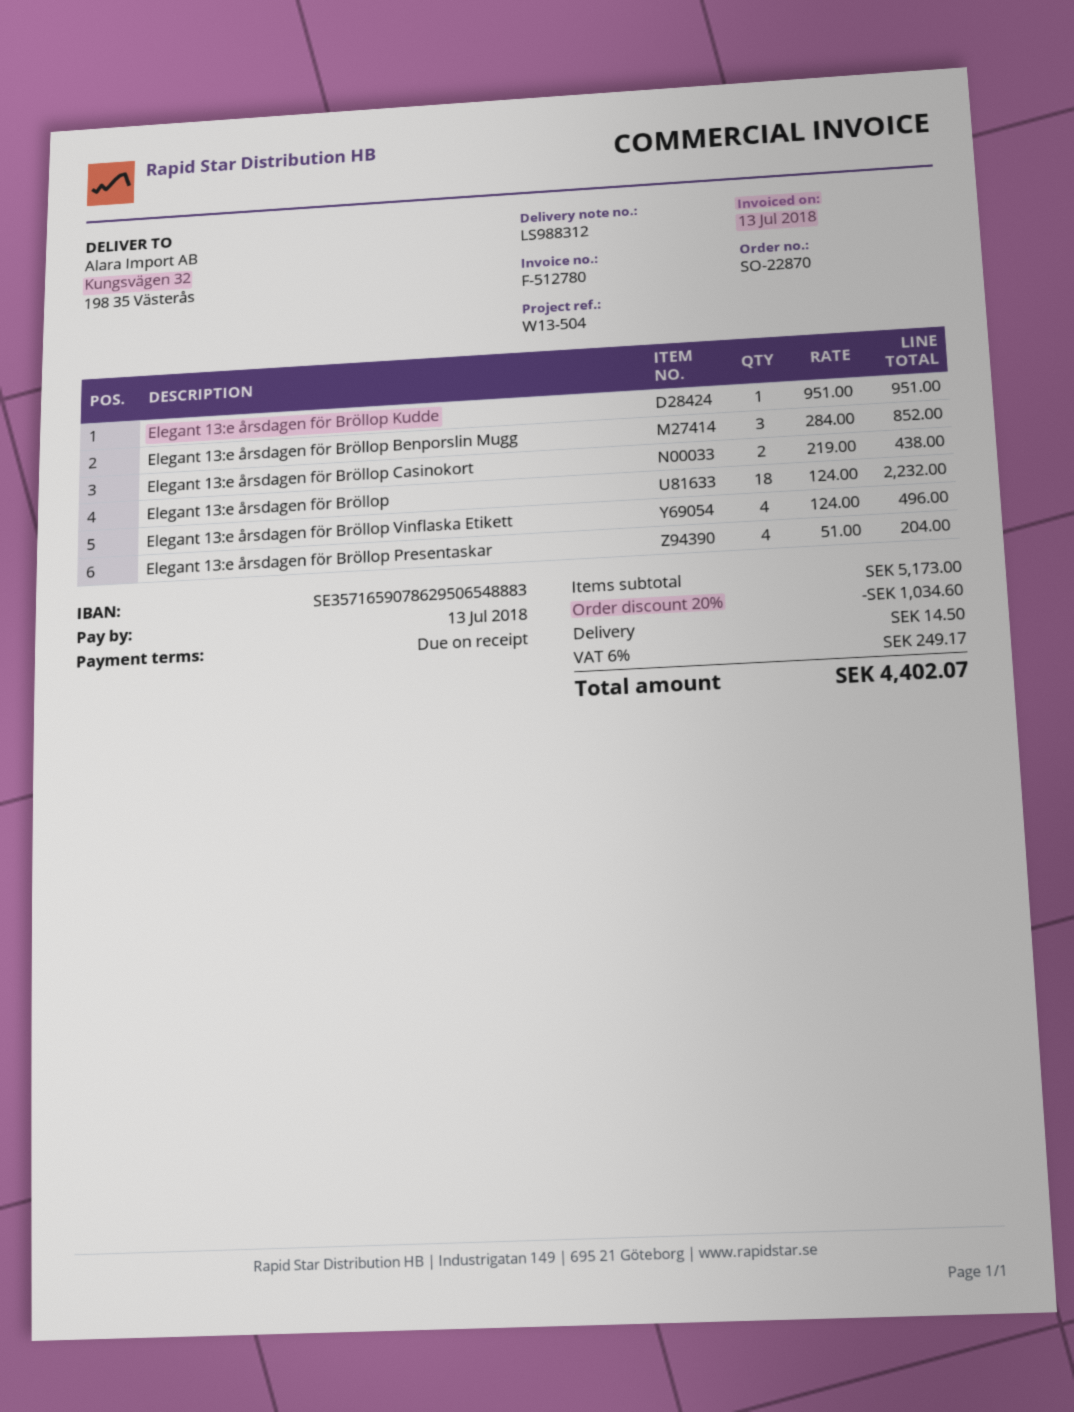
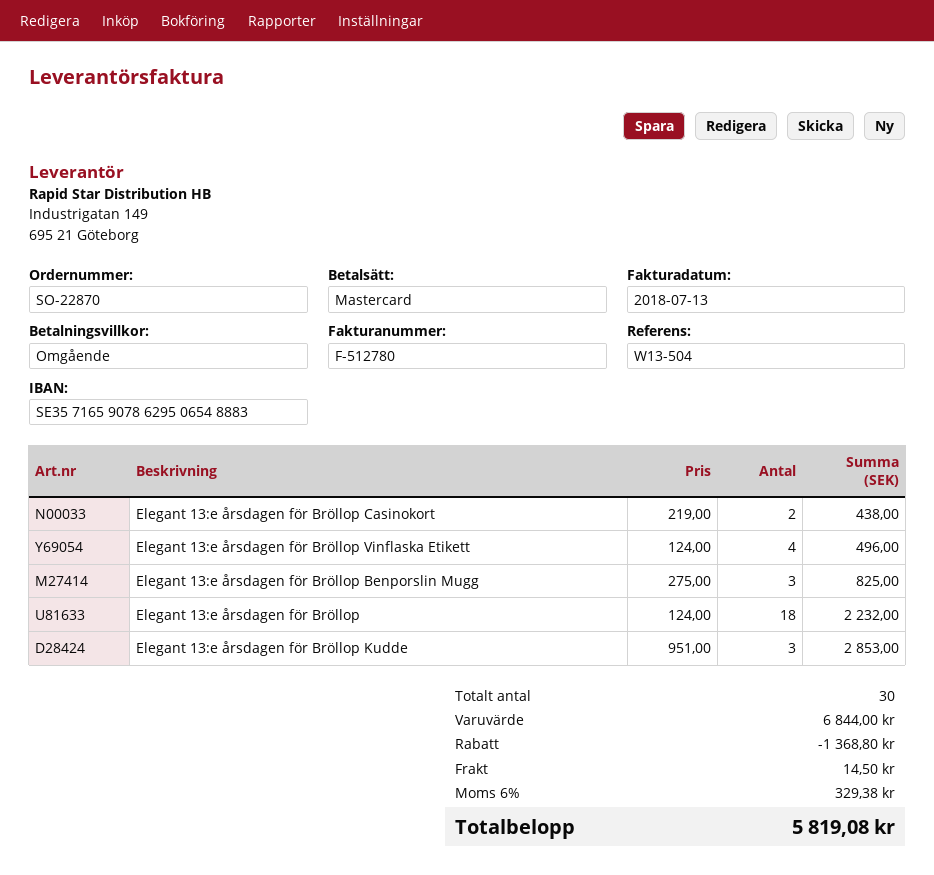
Elegant 13:e årsdagen för Bröllop Kudde: 1 x 951.00 = 951.00 -> 3 x 951.00 = 2853.00
Elegant 13:e årsdagen för Bröllop Benporslin Mugg: 3 x 284.00 = 852.00 -> 3 x 275.00 = 825.00
Elegant 13:e årsdagen för Bröllop Presentaskar: 4 x 51.00 = 204.00 -> none
subtotal: 5173.00 -> 6844.00
discount: 1034.60 -> 1368.80
tax: 6% = 249.17 -> 6% = 329.38
total: 4402.07 -> 5819.08

